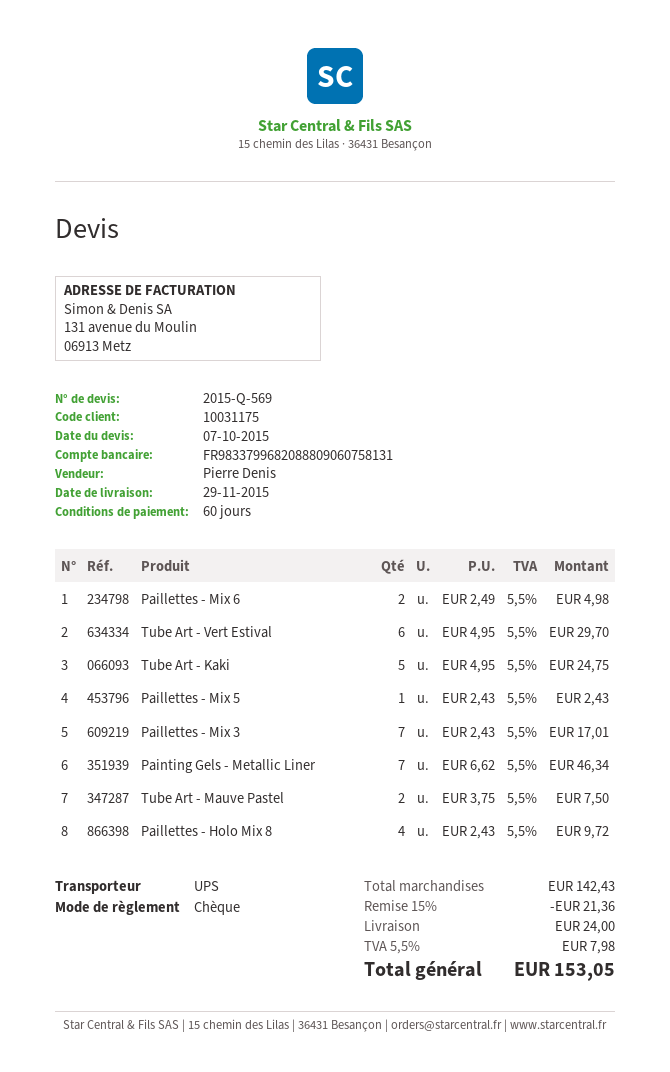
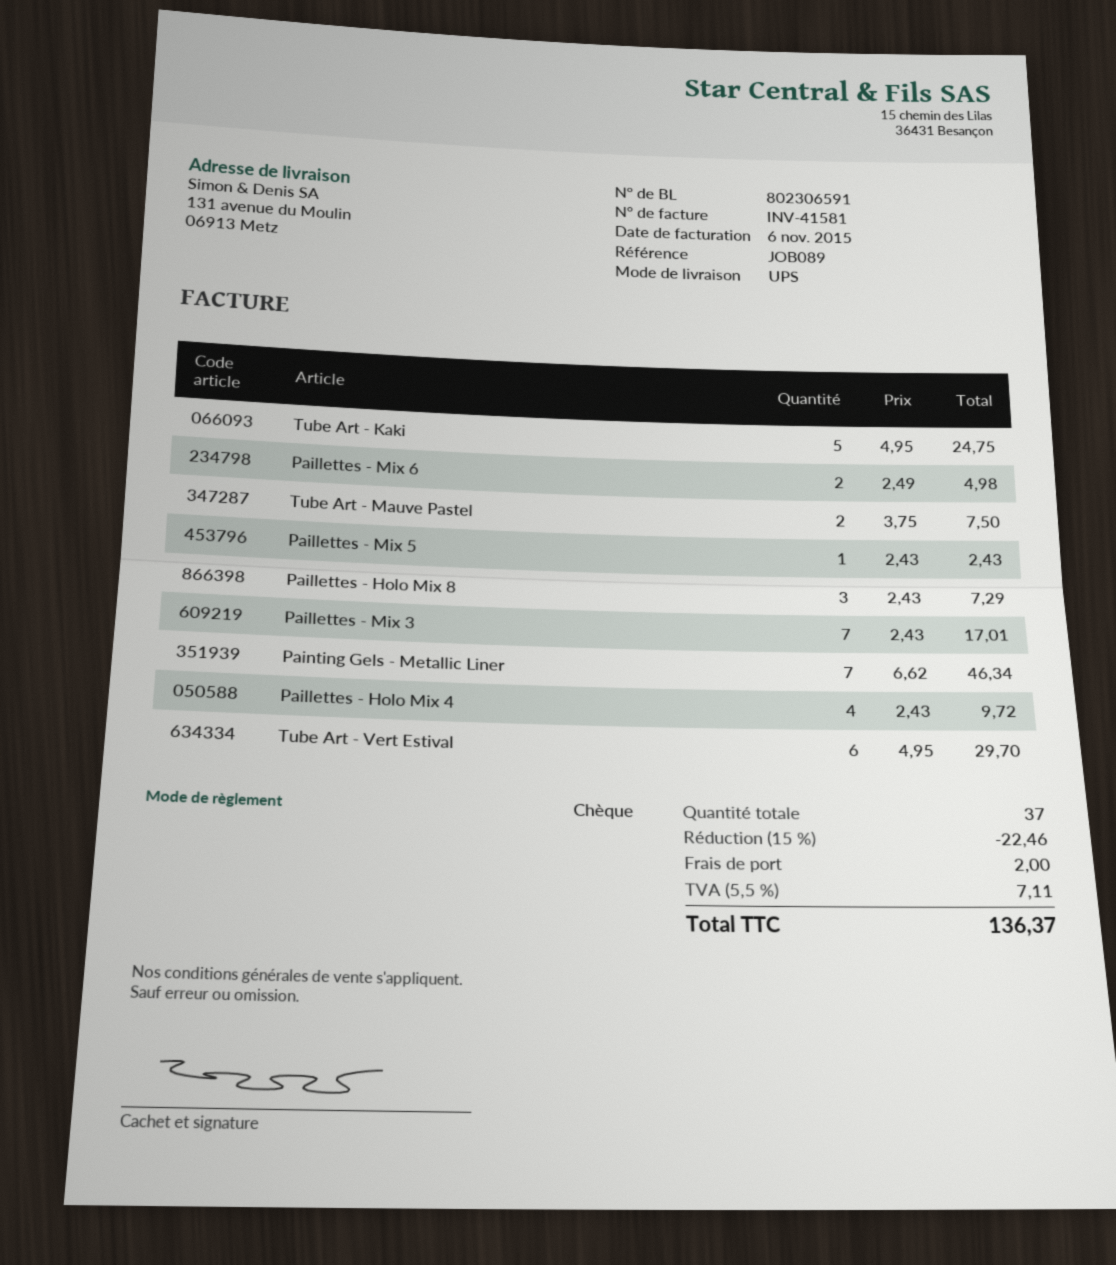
Paillettes - Holo Mix 8: 4 x 2.43 = 9.72 -> 3 x 2.43 = 7.29
Paillettes - Holo Mix 4: none -> 4 x 2.43 = 9.72
discount: 15% = 21.36 -> 15% = 22.46
shipping: 24.00 -> 2.00
tax: 5.5% = 7.98 -> 5.5% = 7.11
total: 153.05 -> 136.37

